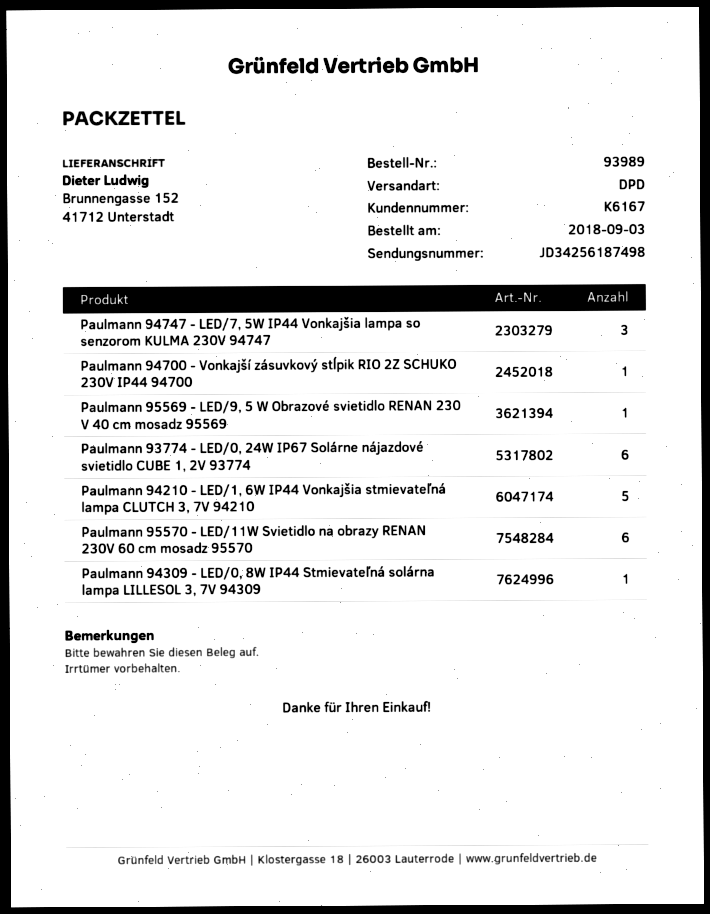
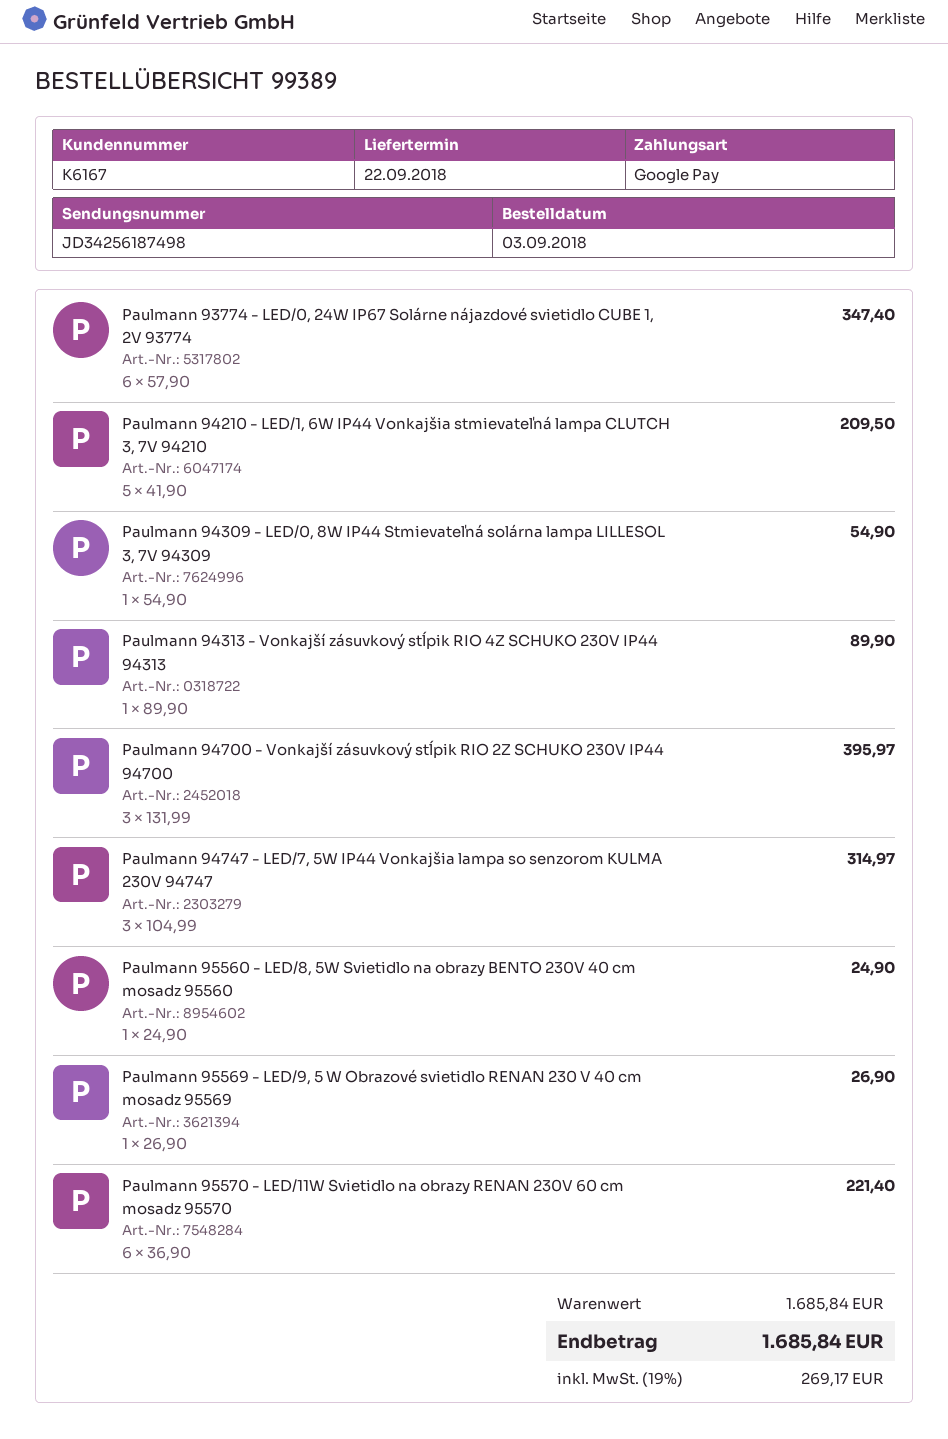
order number: 93989 -> 99389
Paulmann 94700 - Vonkajší zásuvkový stĺpik RIO 2Z SCHUKO 230V IP44 94700: 1 -> 3
Paulmann 94313 - Vonkajší zásuvkový stĺpik RIO 4Z SCHUKO 230V IP44 94313: none -> 1
Paulmann 95560 - LED/8, 5W Svietidlo na obrazy BENTO 230V 40 cm mosadz 95560: none -> 1

